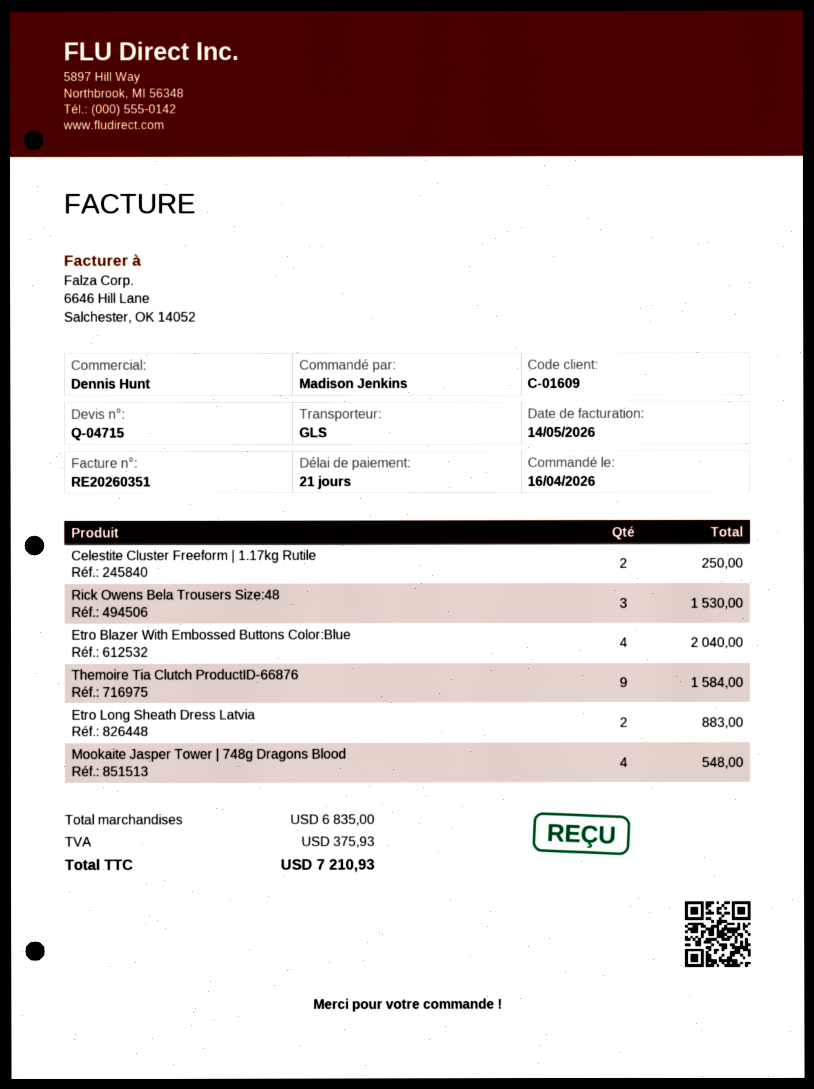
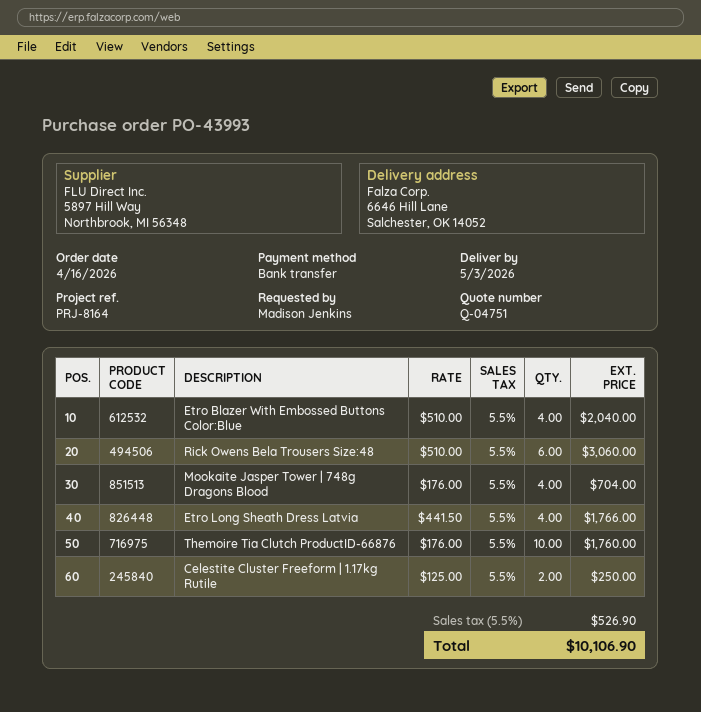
quote number: Q-04715 -> Q-04751
Rick Owens Bela Trousers Size:48: 3 for 1530.00 -> 6 for 3060.00
Themoire Tia Clutch ProductID-66876: 9 for 1584.00 -> 10 for 1760.00
Etro Long Sheath Dress Latvia: 2 for 883.00 -> 4 for 1766.00
Mookaite Jasper Tower | 748g Dragons Blood: 4 for 548.00 -> 4 for 704.00
tax: 375.93 -> 526.90
total: 7210.93 -> 10106.90

